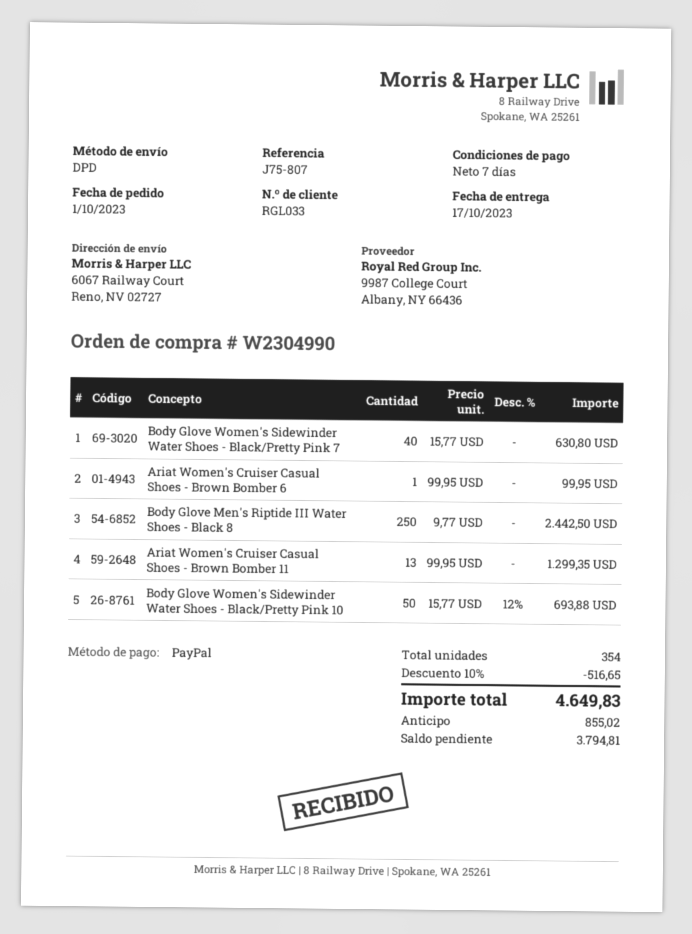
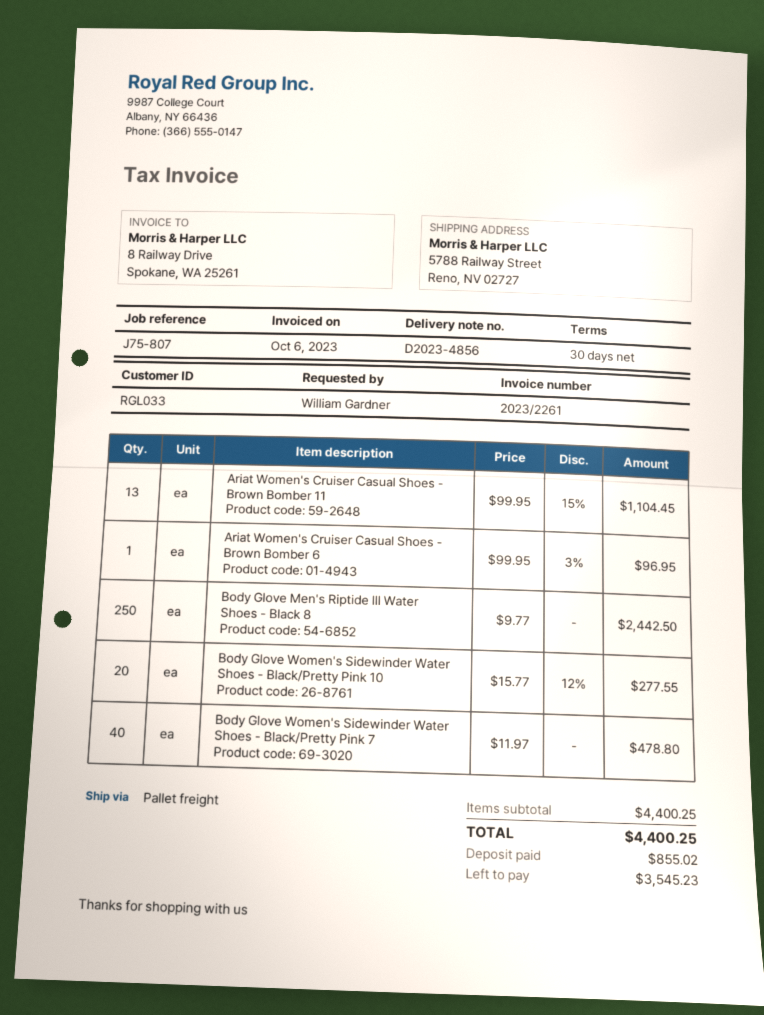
payment terms: 7 days -> 30 days
shipping method: DPD -> pallet freight
ship to: 6067 Railway Court, Reno, NV 02727 -> 5788 Railway Street, Reno, NV 02727
Body Glove Women's Sidewinder Water Shoes - Black/Pretty Pink 7: 40 x 15.77 = 630.80 -> 40 x 11.97 = 478.80
Ariat Women's Cruiser Casual Shoes - Brown Bomber 6: 1 x 99.95 = 99.95 -> 1 x 99.95 - 3% = 96.95
Ariat Women's Cruiser Casual Shoes - Brown Bomber 11: 13 x 99.95 = 1299.35 -> 13 x 99.95 - 15% = 1104.45
Body Glove Women's Sidewinder Water Shoes - Black/Pretty Pink 10: 50 x 15.77 - 12% = 693.88 -> 20 x 15.77 - 12% = 277.55
discount: 10% = 516.65 -> none
total: 4649.83 -> 4400.25
balance: 3794.81 -> 3545.23

